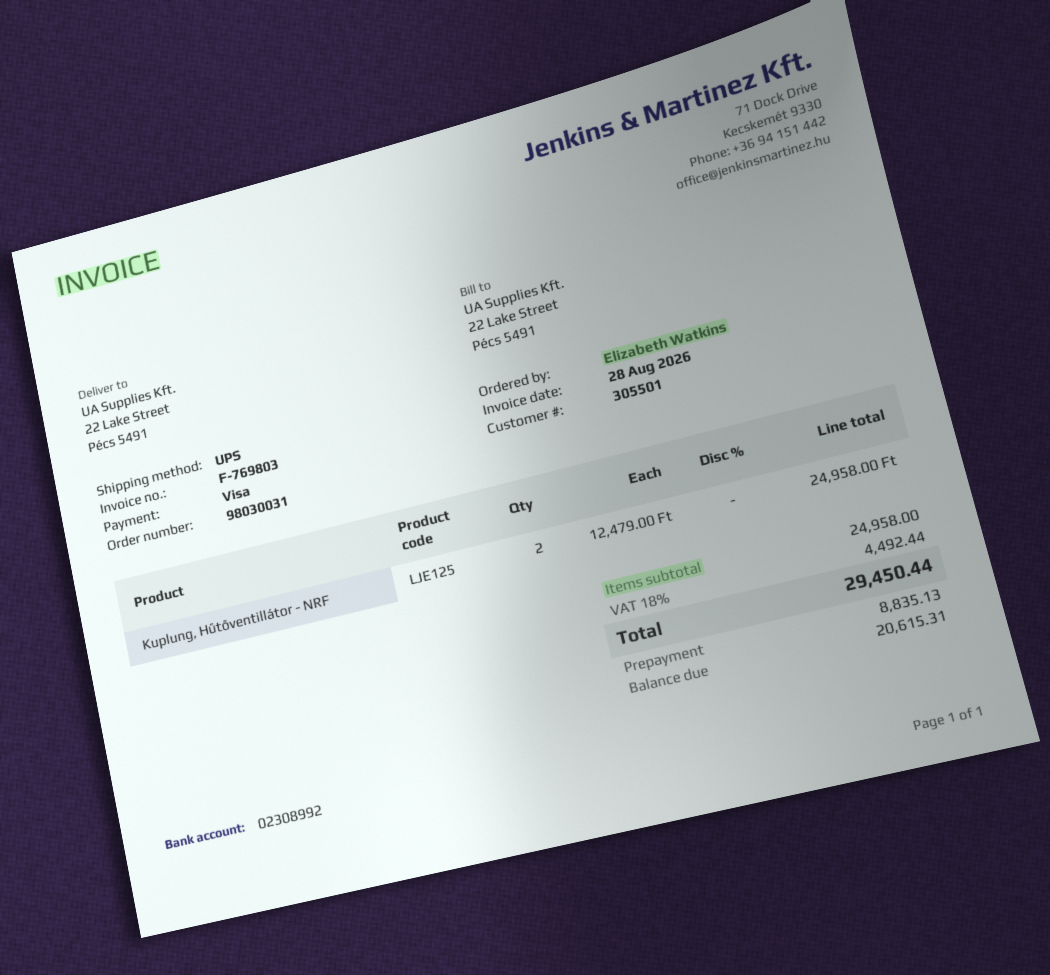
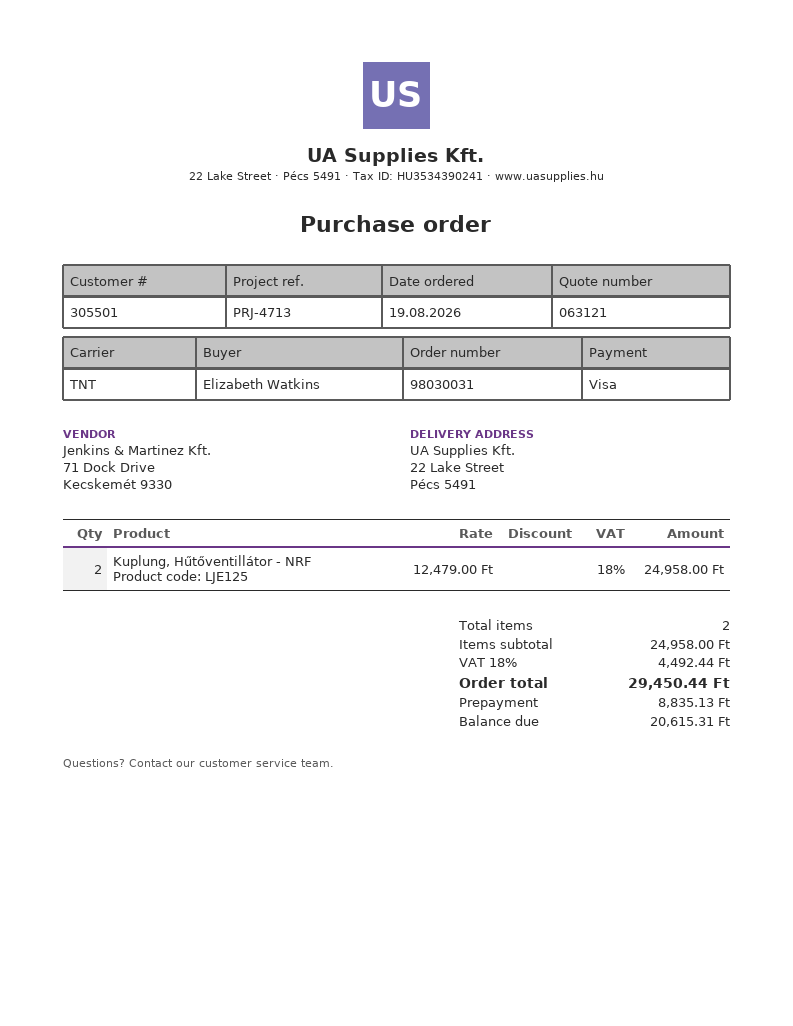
shipping method: UPS -> TNT

